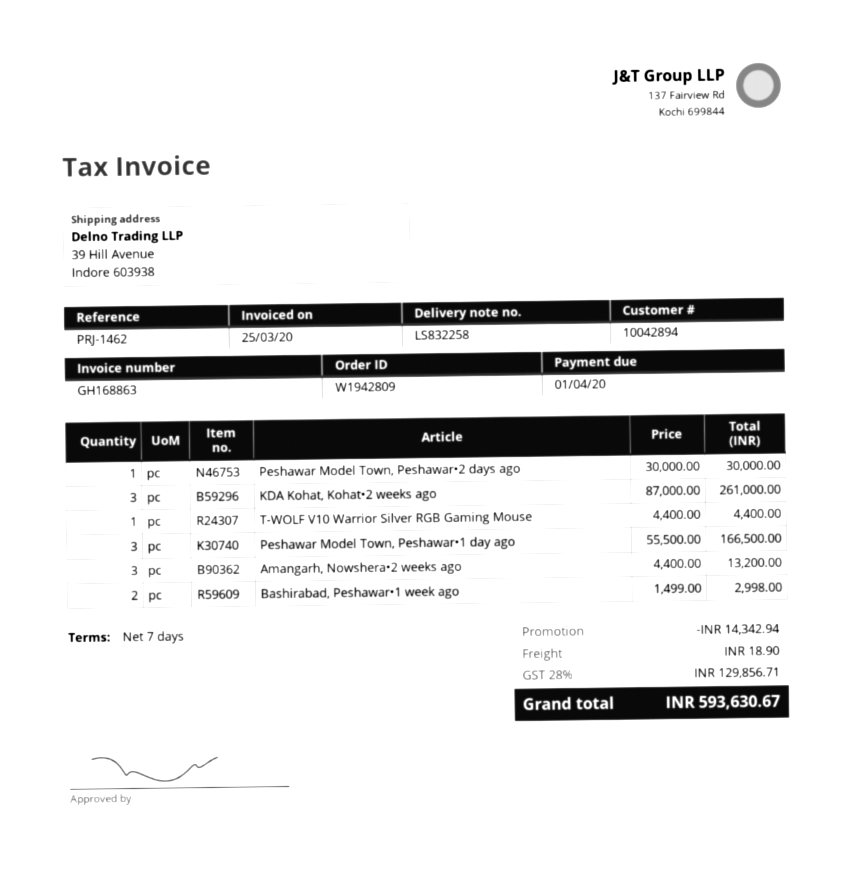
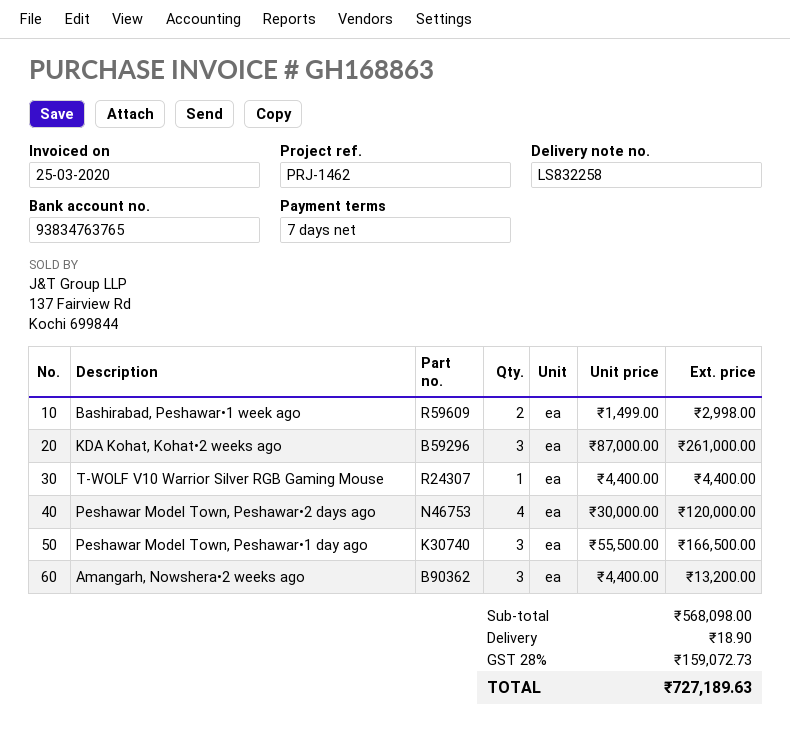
Peshawar Model Town, Peshawar•2 days ago: 1 x 30000.00 = 30000.00 -> 4 x 30000.00 = 120000.00
discount: 14342.94 -> none
tax: 28% = 129856.71 -> 28% = 159072.73
total: 593630.67 -> 727189.63

